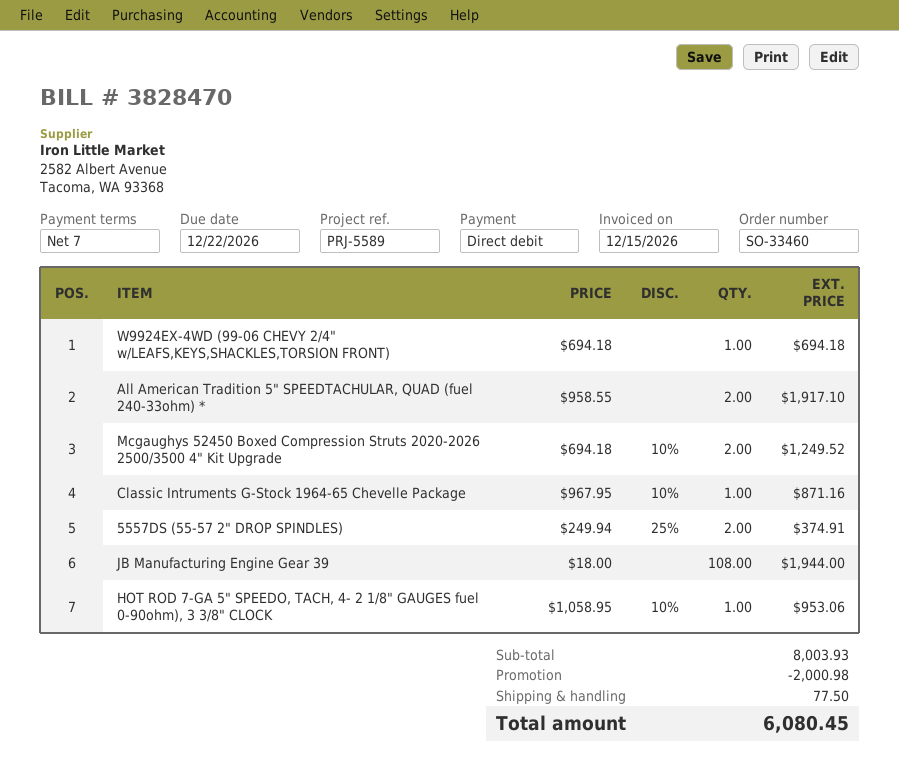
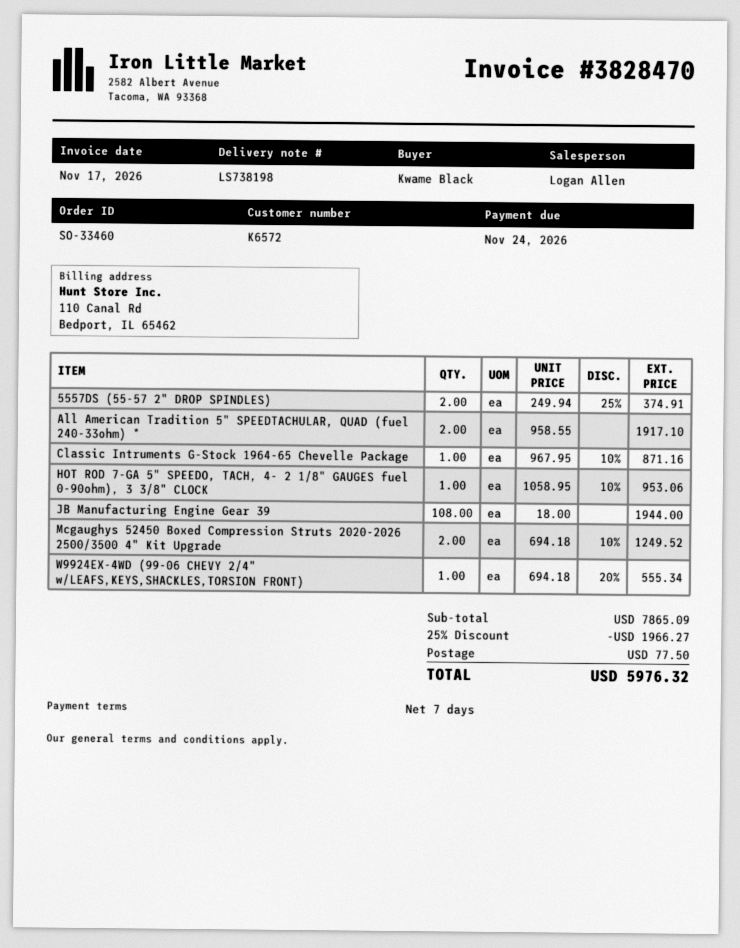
invoice date: 2026-12-15 -> 2026-11-17
due date: 2026-12-22 -> 2026-11-24
W9924EX-4WD (99-06 CHEVY 2/4" w/LEAFS,KEYS,SHACKLES,TORSION FRONT): 1 x 694.18 = 694.18 -> 1 x 694.18 - 20% = 555.34
subtotal: 8003.93 -> 7865.09
discount: 2000.98 -> 1966.27
total: 6080.45 -> 5976.32

